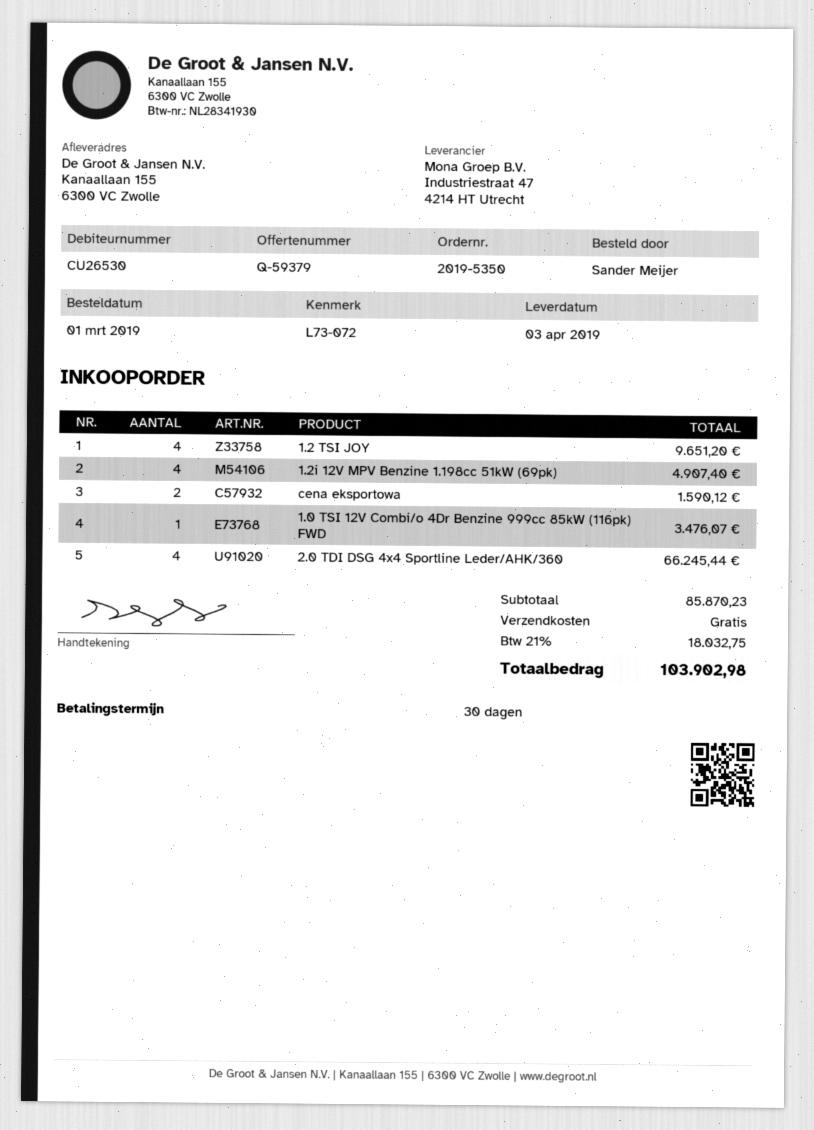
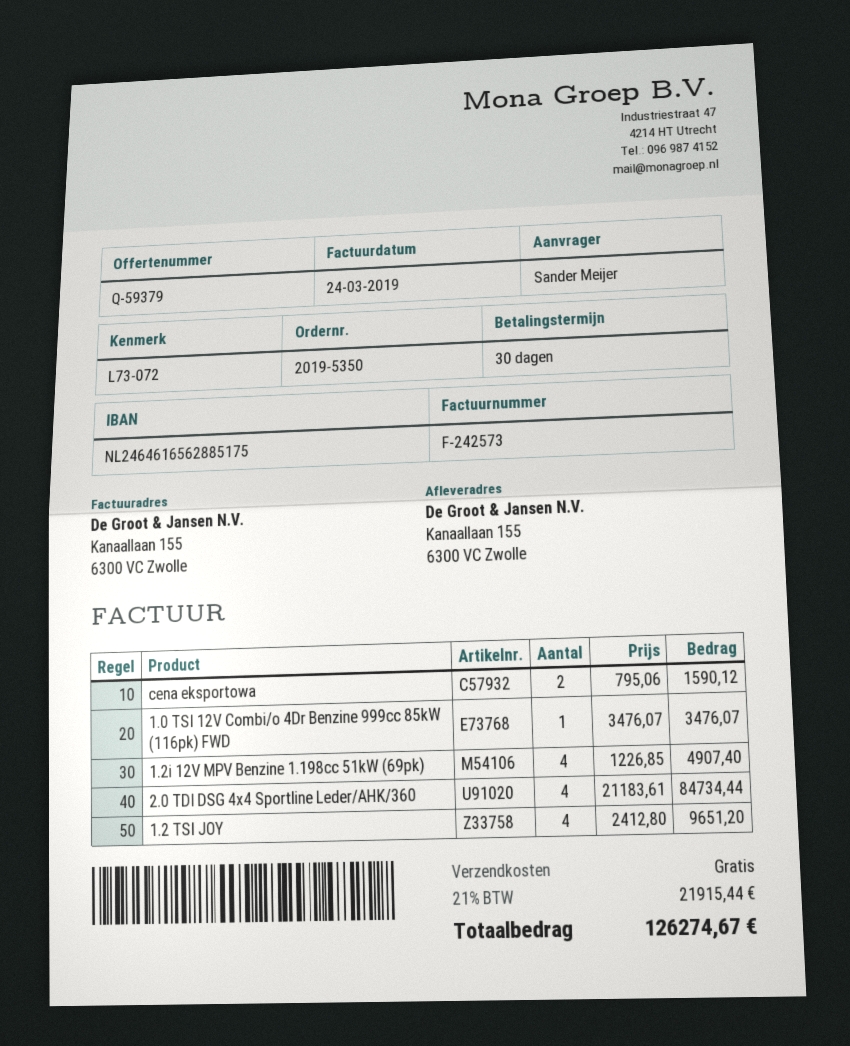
2.0 TDI DSG 4x4 Sportline Leder/AHK/360: 4 for 66245.44 -> 4 for 84734.44
tax: 21% = 18032.75 -> 21% = 21915.44
total: 103902.98 -> 126274.67

